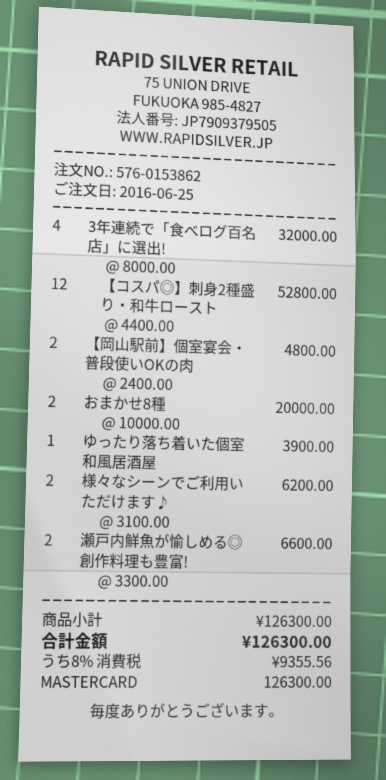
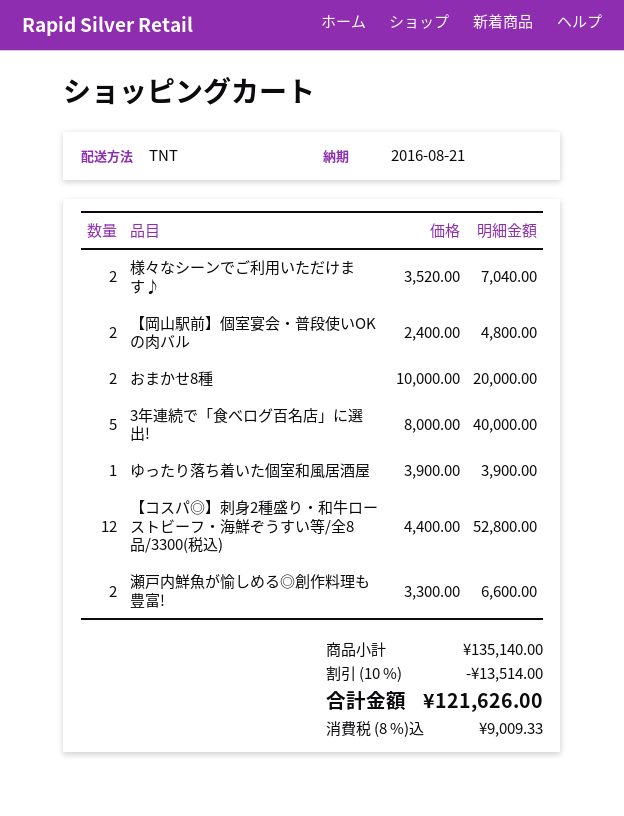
3年連続で「食べログ百名店」に選出!: 4 x 8000.00 = 32000.00 -> 5 x 8000.00 = 40000.00
様々なシーンでご利用いただけます♪: 2 x 3100.00 = 6200.00 -> 2 x 3520.00 = 7040.00
subtotal: 126300.00 -> 135140.00
discount: none -> 10% = 13514.00
tax: 8% = 9355.56 -> 8% = 9009.33
total: 126300.00 -> 121626.00

